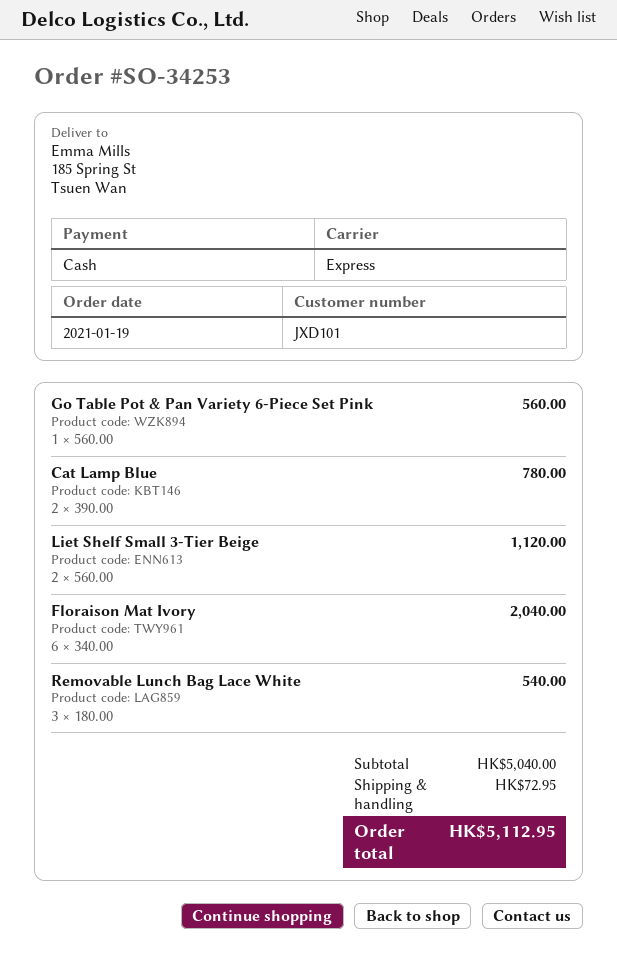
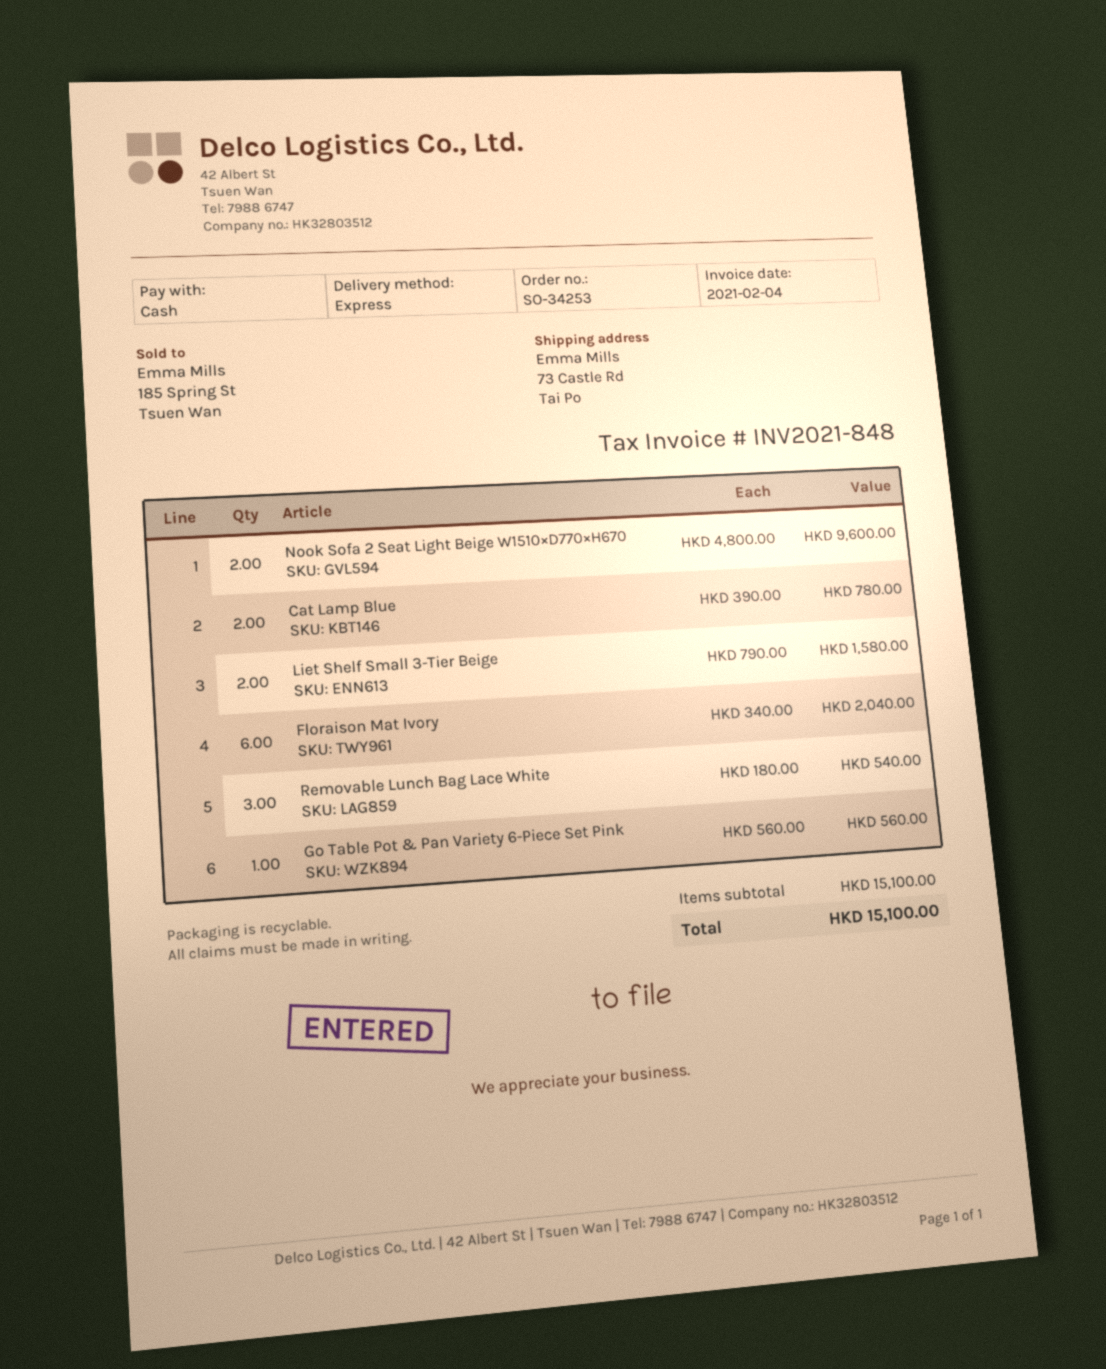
ship to: 185 Spring St, Tsuen Wan -> 73 Castle Rd, Tai Po
Liet Shelf Small 3-Tier Beige: 2 x 560.00 = 1120.00 -> 2 x 790.00 = 1580.00
Nook Sofa 2 Seat Light Beige W1510×D770×H670: none -> 2 x 4800.00 = 9600.00
subtotal: 5040.00 -> 15100.00
shipping: 72.95 -> none
total: 5112.95 -> 15100.00

